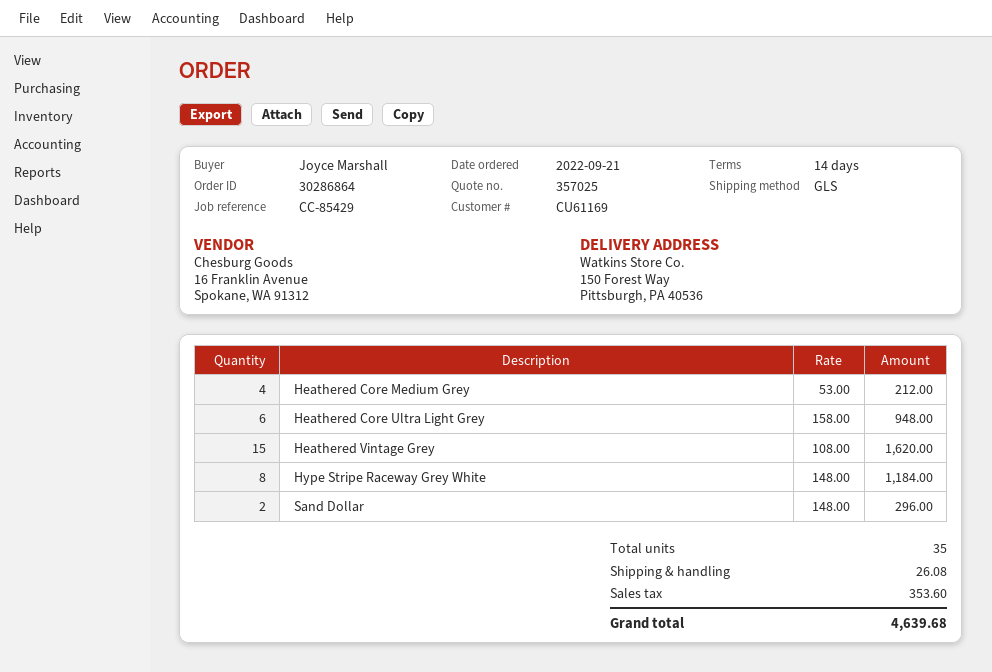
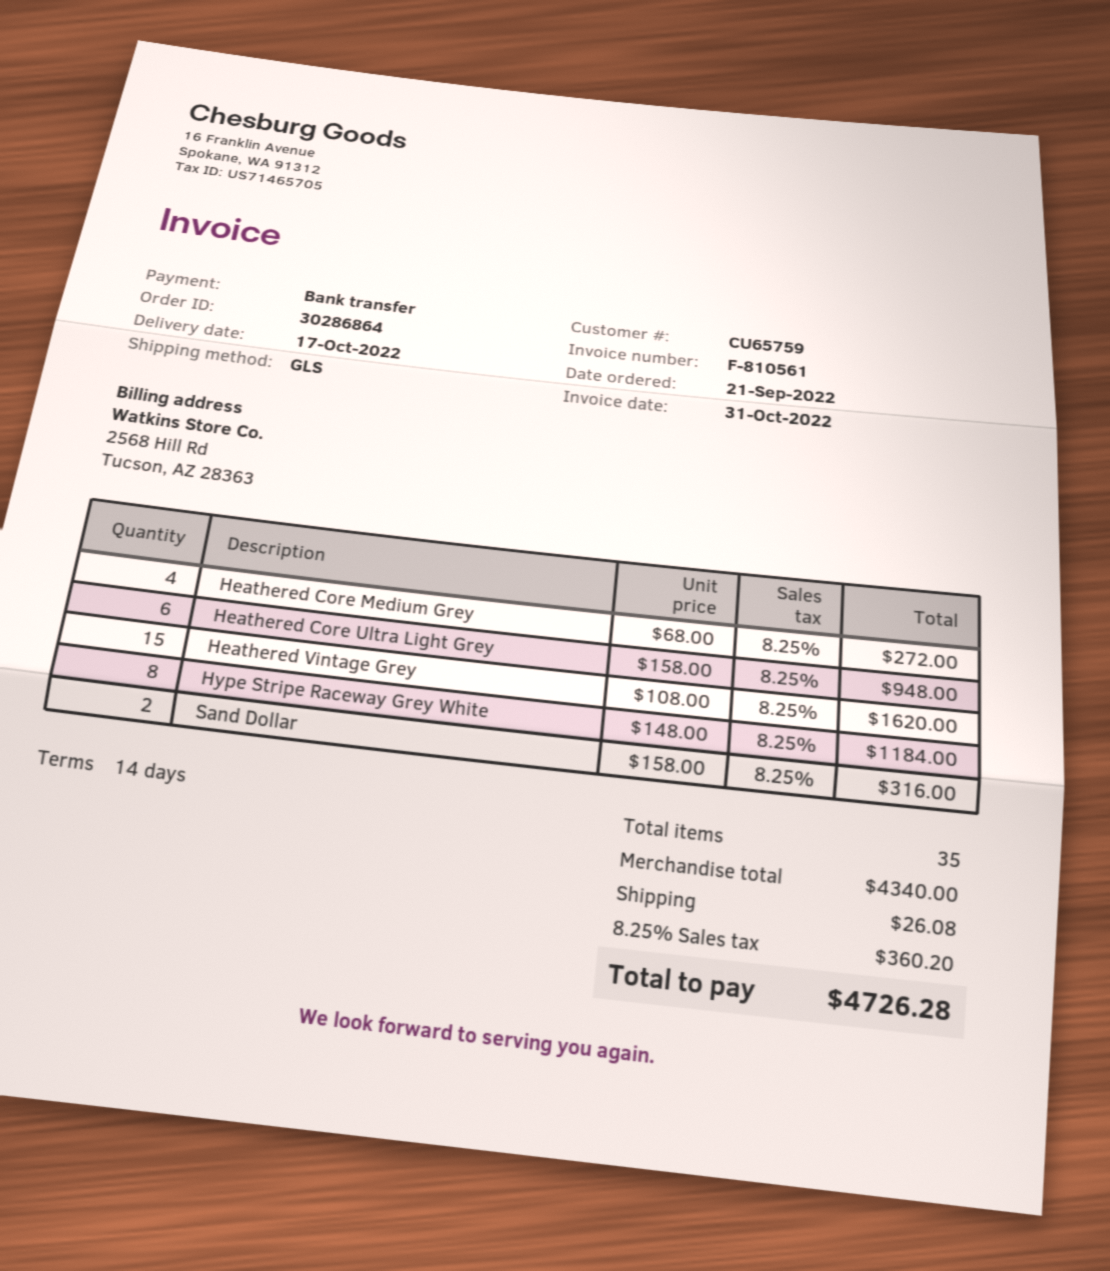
customer number: CU61169 -> CU65759
Heathered Core Medium Grey: 4 x 53.00 = 212.00 -> 4 x 68.00 = 272.00
Sand Dollar: 2 x 148.00 = 296.00 -> 2 x 158.00 = 316.00
tax: 353.60 -> 360.20
total: 4639.68 -> 4726.28

